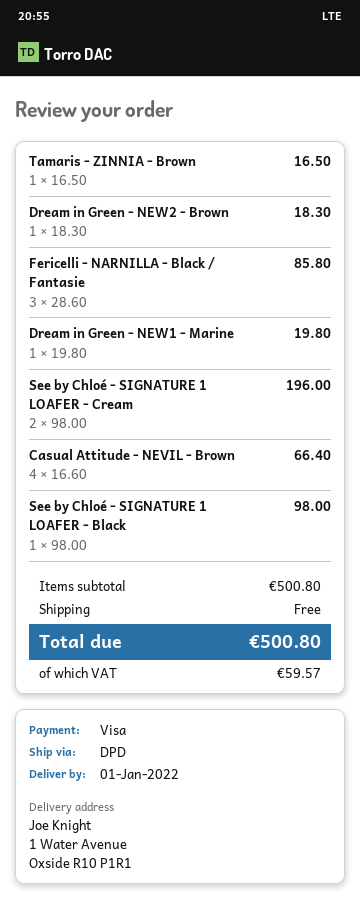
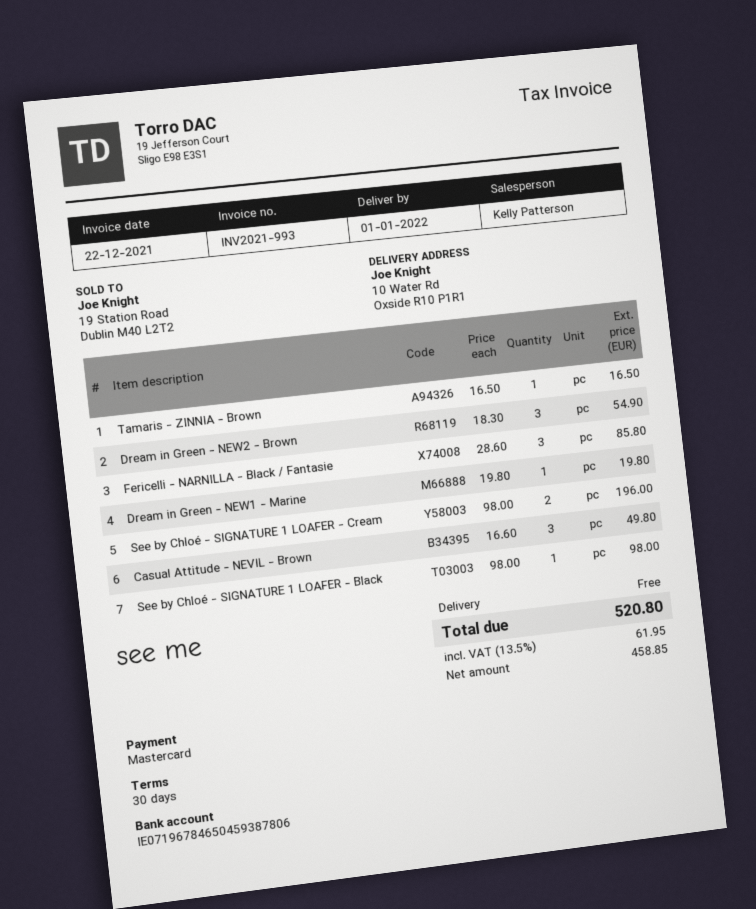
payment method: Visa -> Mastercard
ship to: 1 Water Avenue, Oxside R10 P1R1 -> 10 Water Rd, Oxside R10 P1R1
Dream in Green - NEW2 - Brown: 1 x 18.30 = 18.30 -> 3 x 18.30 = 54.90
Casual Attitude - NEVIL - Brown: 4 x 16.60 = 66.40 -> 3 x 16.60 = 49.80
tax: 59.57 -> 61.95
total: 500.80 -> 520.80

